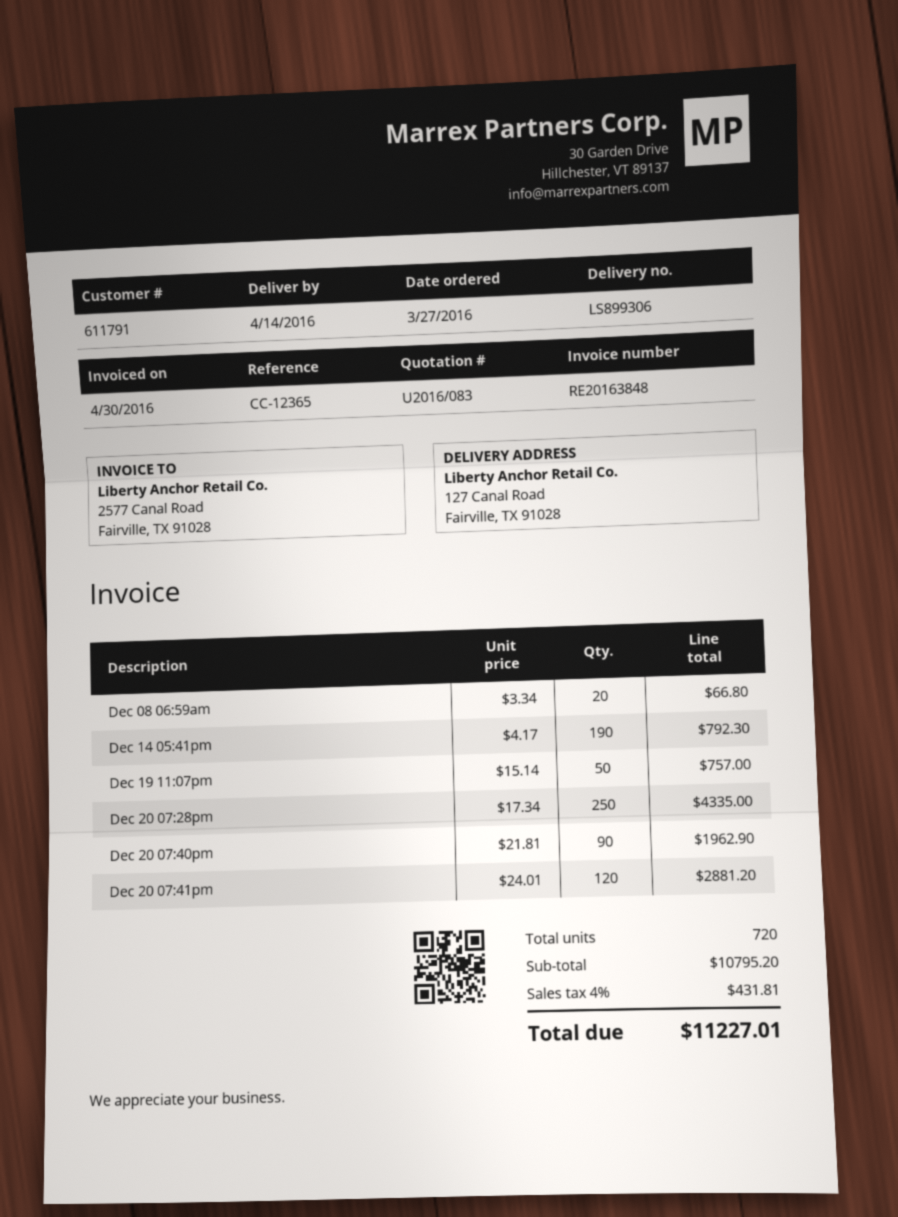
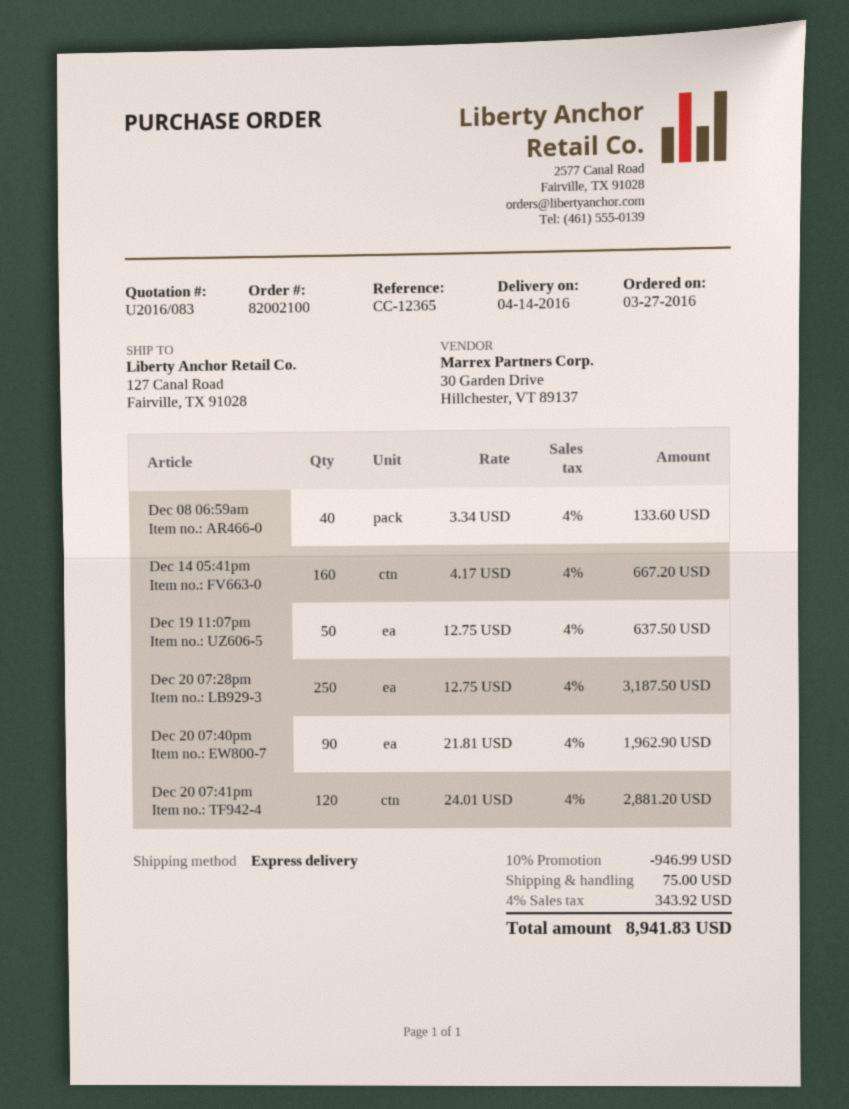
Dec 08 06:59am: 20 x 3.34 = 66.80 -> 40 x 3.34 = 133.60
Dec 14 05:41pm: 190 x 4.17 = 792.30 -> 160 x 4.17 = 667.20
Dec 19 11:07pm: 50 x 15.14 = 757.00 -> 50 x 12.75 = 637.50
Dec 20 07:28pm: 250 x 17.34 = 4335.00 -> 250 x 12.75 = 3187.50
discount: none -> 10% = 946.99
shipping: none -> 75.00
tax: 4% = 431.81 -> 4% = 343.92
total: 11227.01 -> 8941.83

